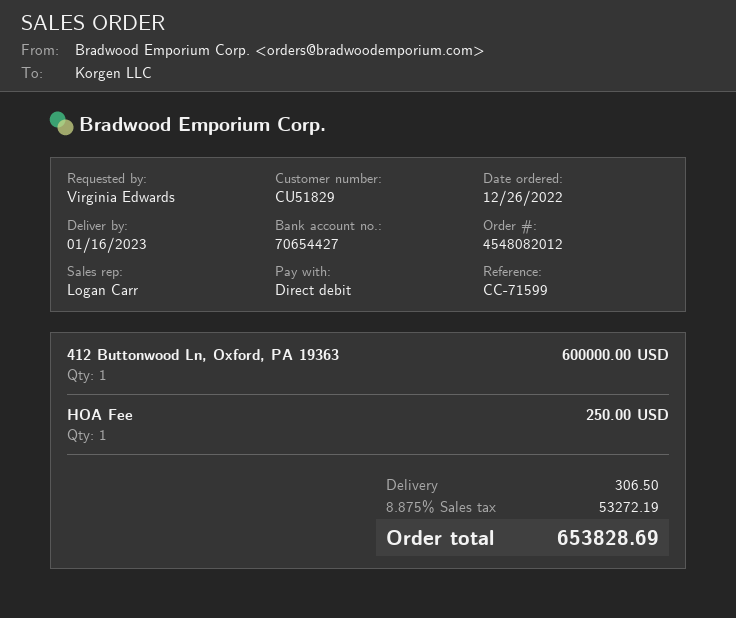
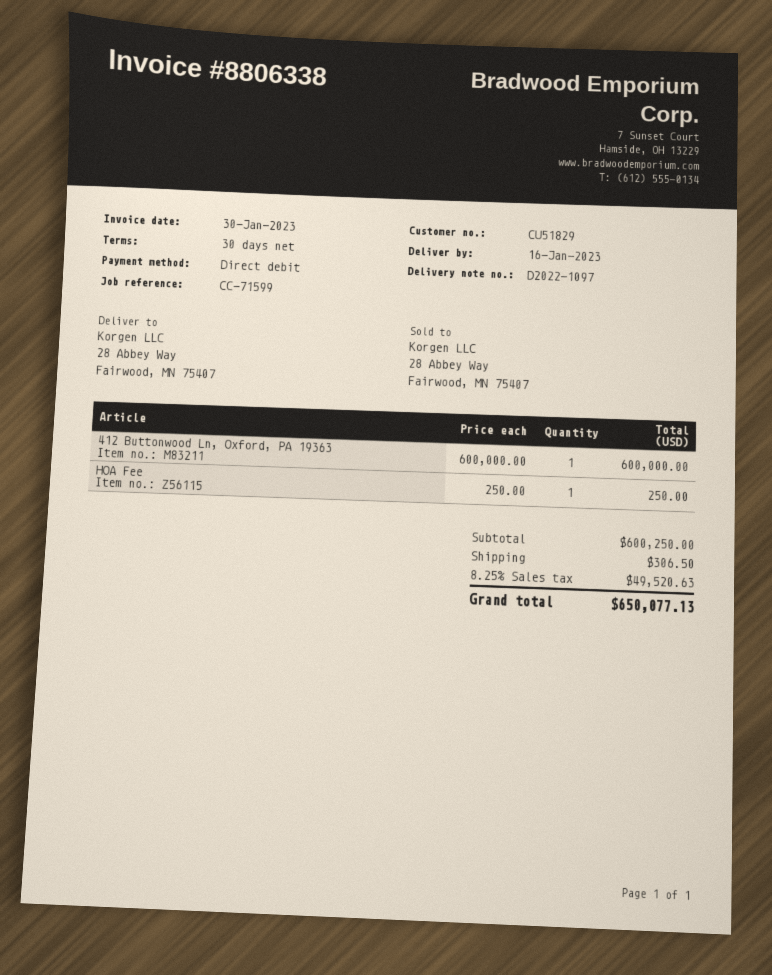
tax: 8.875% = 53272.19 -> 8.25% = 49520.63
total: 653828.69 -> 650077.13

